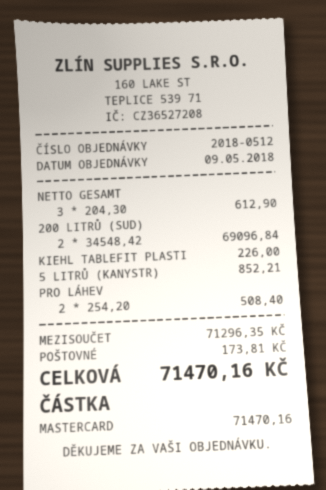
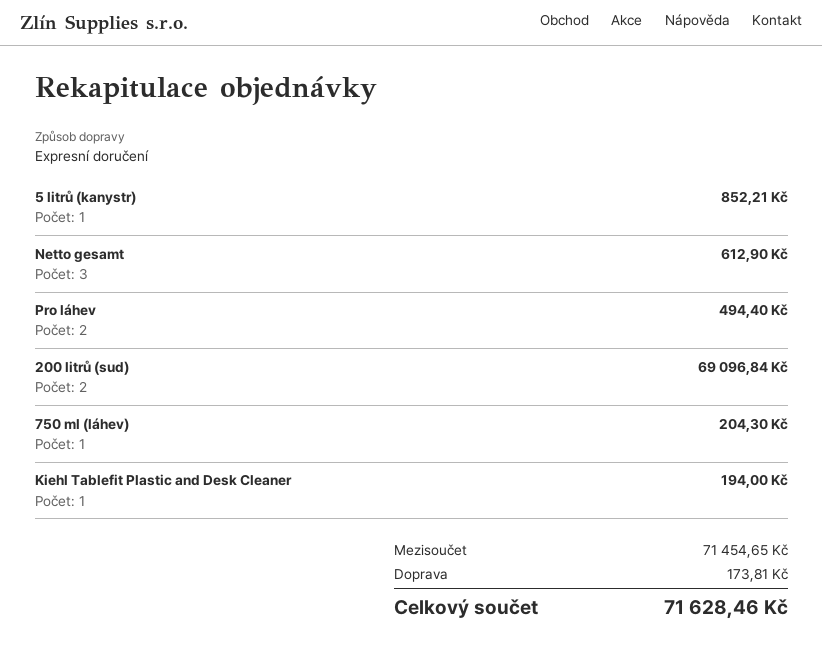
KIEHL TABLEFIT PLASTI: 1 for 226.00 -> 1 for 194.00
PRO LÁHEV: 2 for 508.40 -> 2 for 494.40
750 ml (láhev): none -> 1 for 204.30
subtotal: 71296.35 -> 71454.65
total: 71470.16 -> 71628.46

